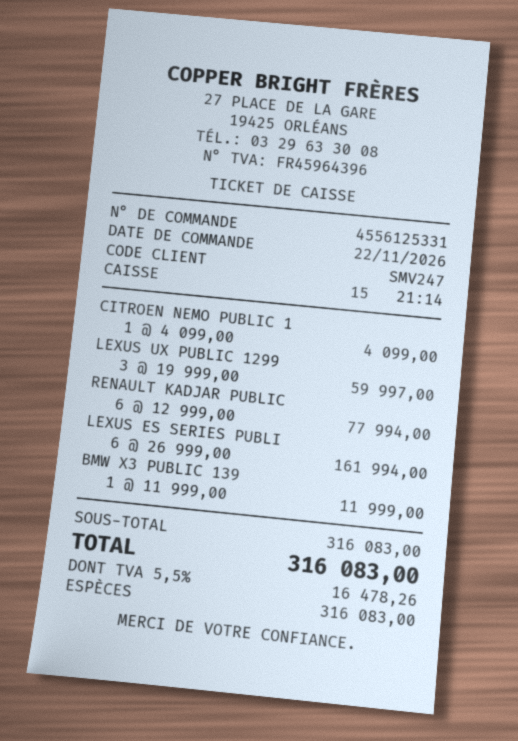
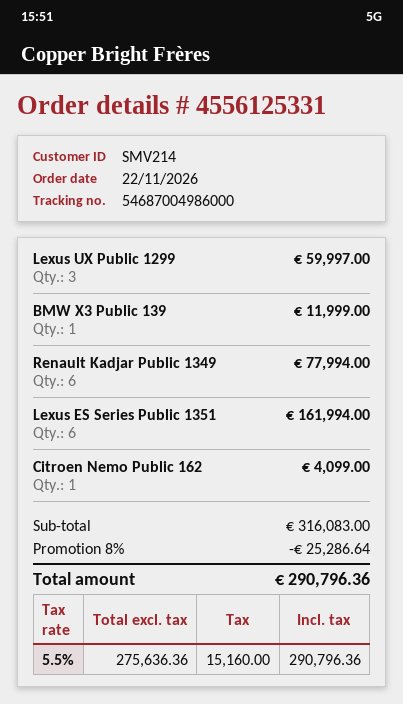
customer number: SMV247 -> SMV214
discount: none -> 8% = 25286.64
tax: 5.5% = 16478.26 -> 5.5% = 15160.00
total: 316083.00 -> 290796.36

